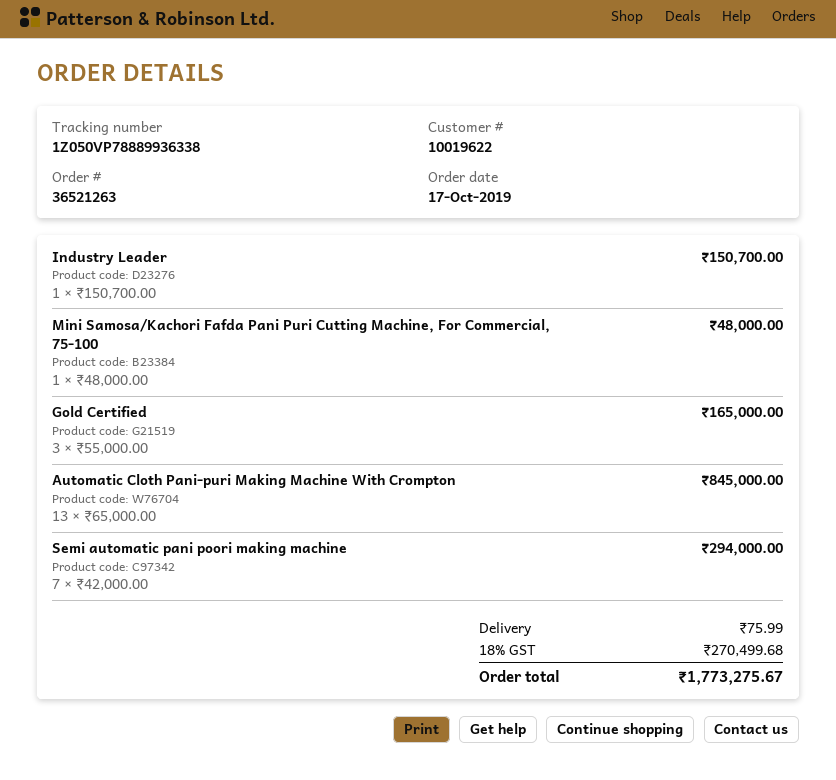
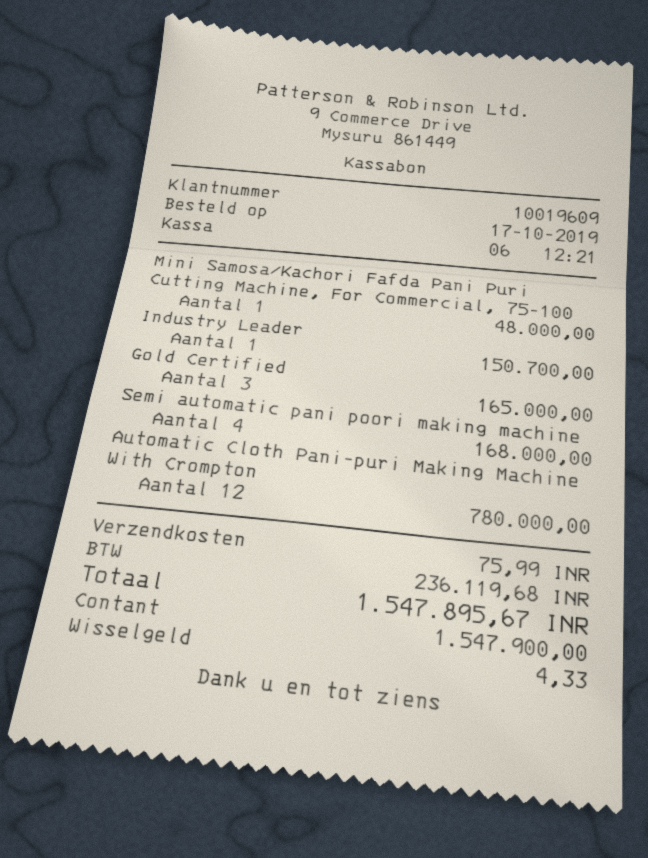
customer number: 10019622 -> 10019609
Automatic Cloth Pani-puri Making Machine With Crompton: 13 for 845000.00 -> 12 for 780000.00
Semi automatic pani poori making machine: 7 for 294000.00 -> 4 for 168000.00
tax: 270499.68 -> 236119.68
total: 1773275.67 -> 1547895.67

